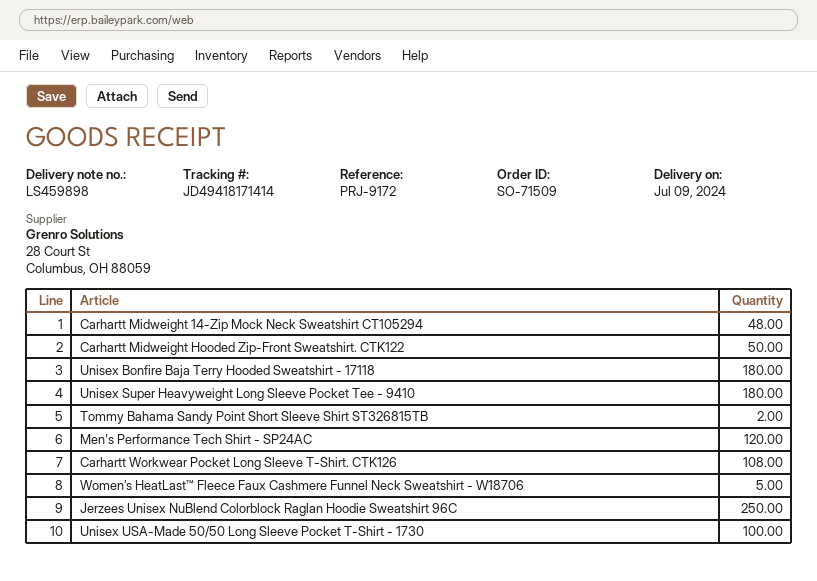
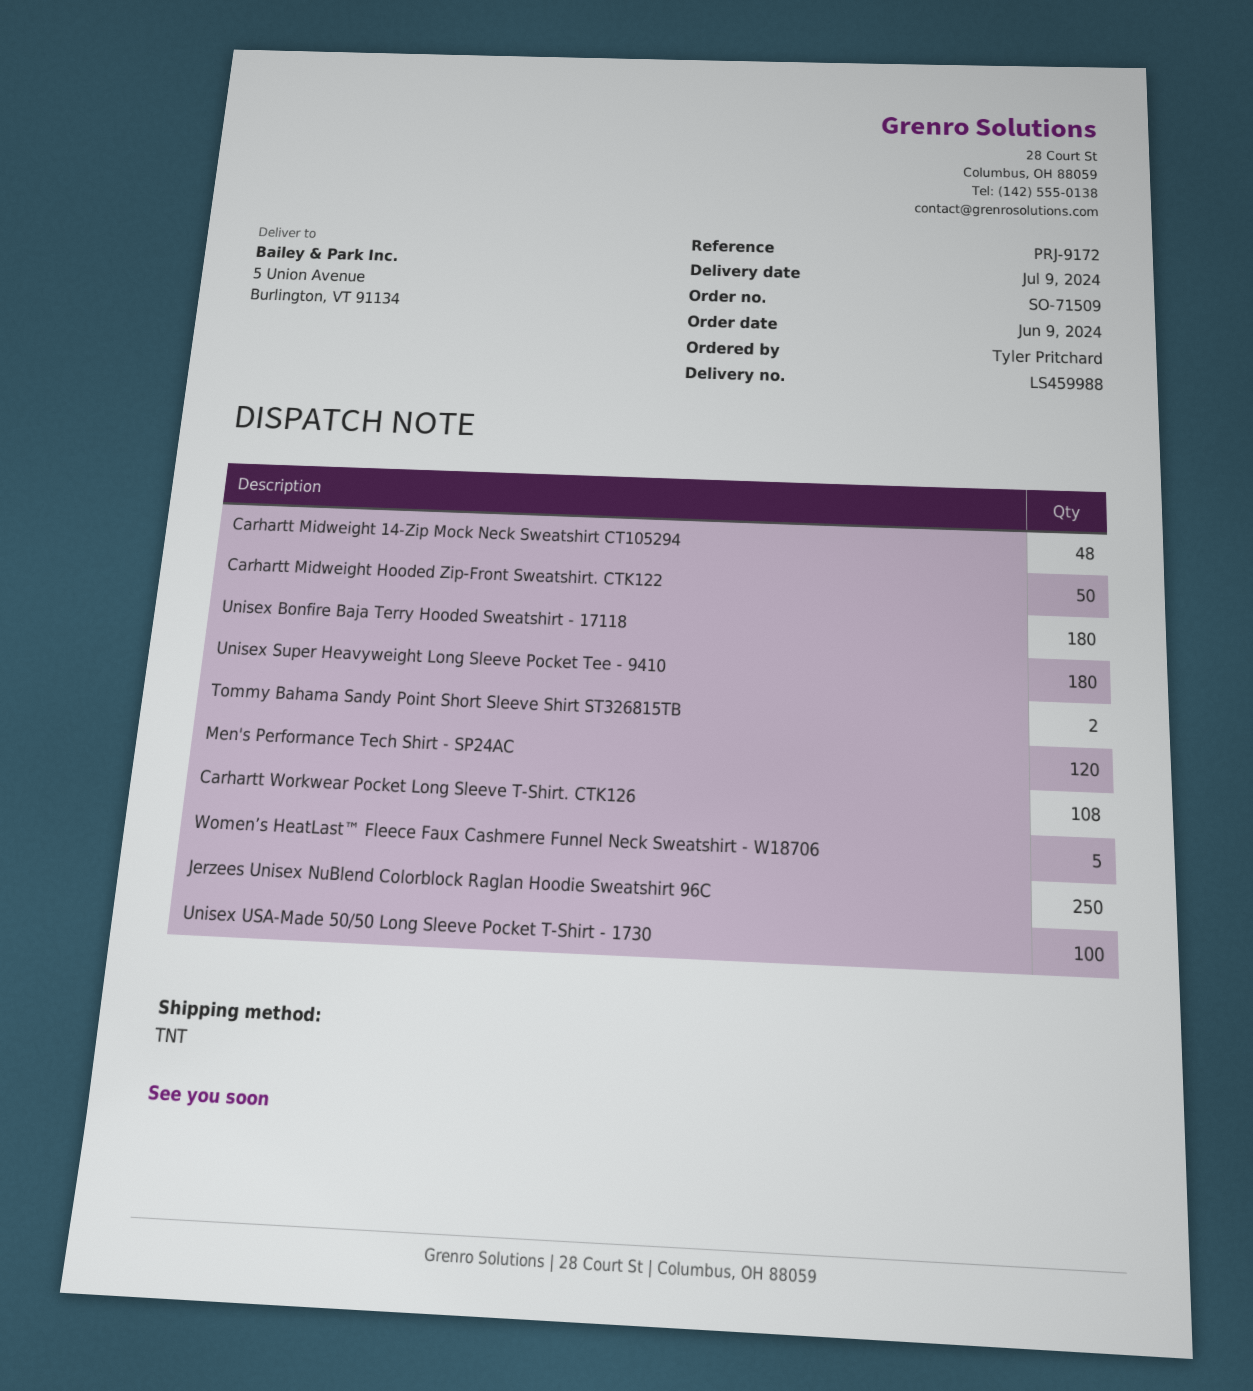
delivery note number: LS459898 -> LS459988

